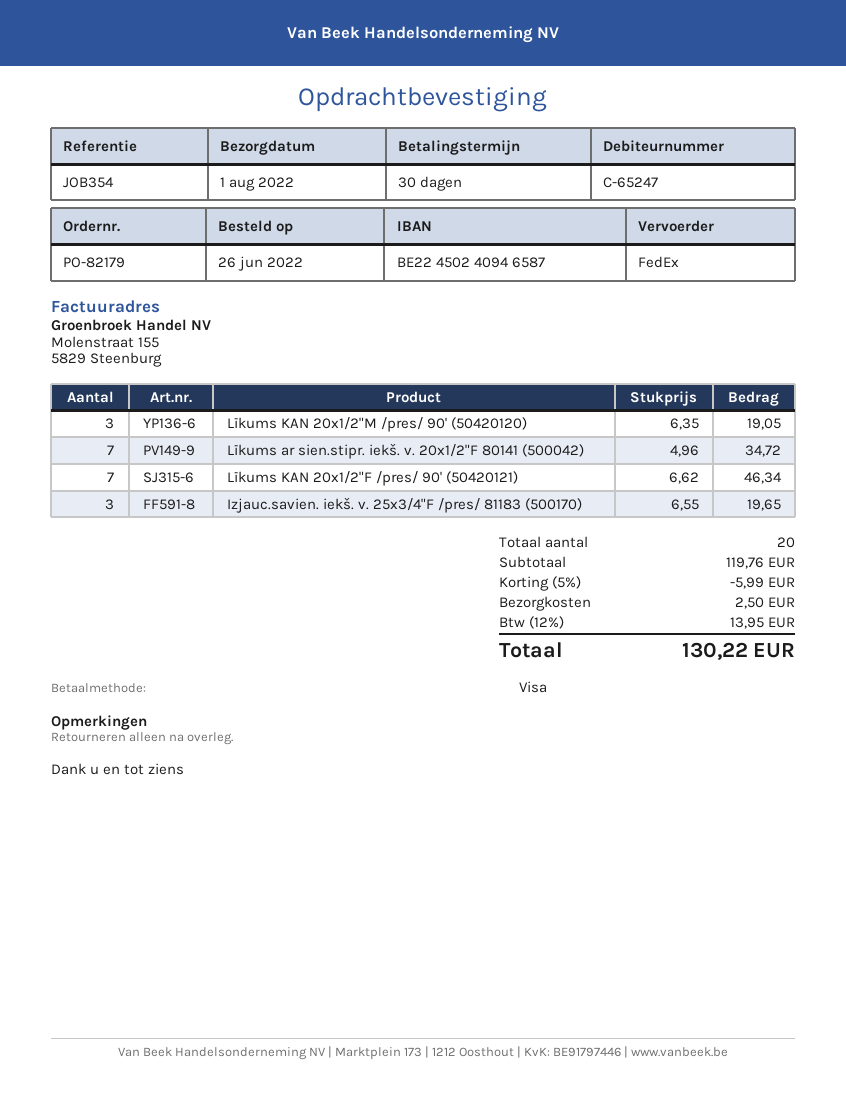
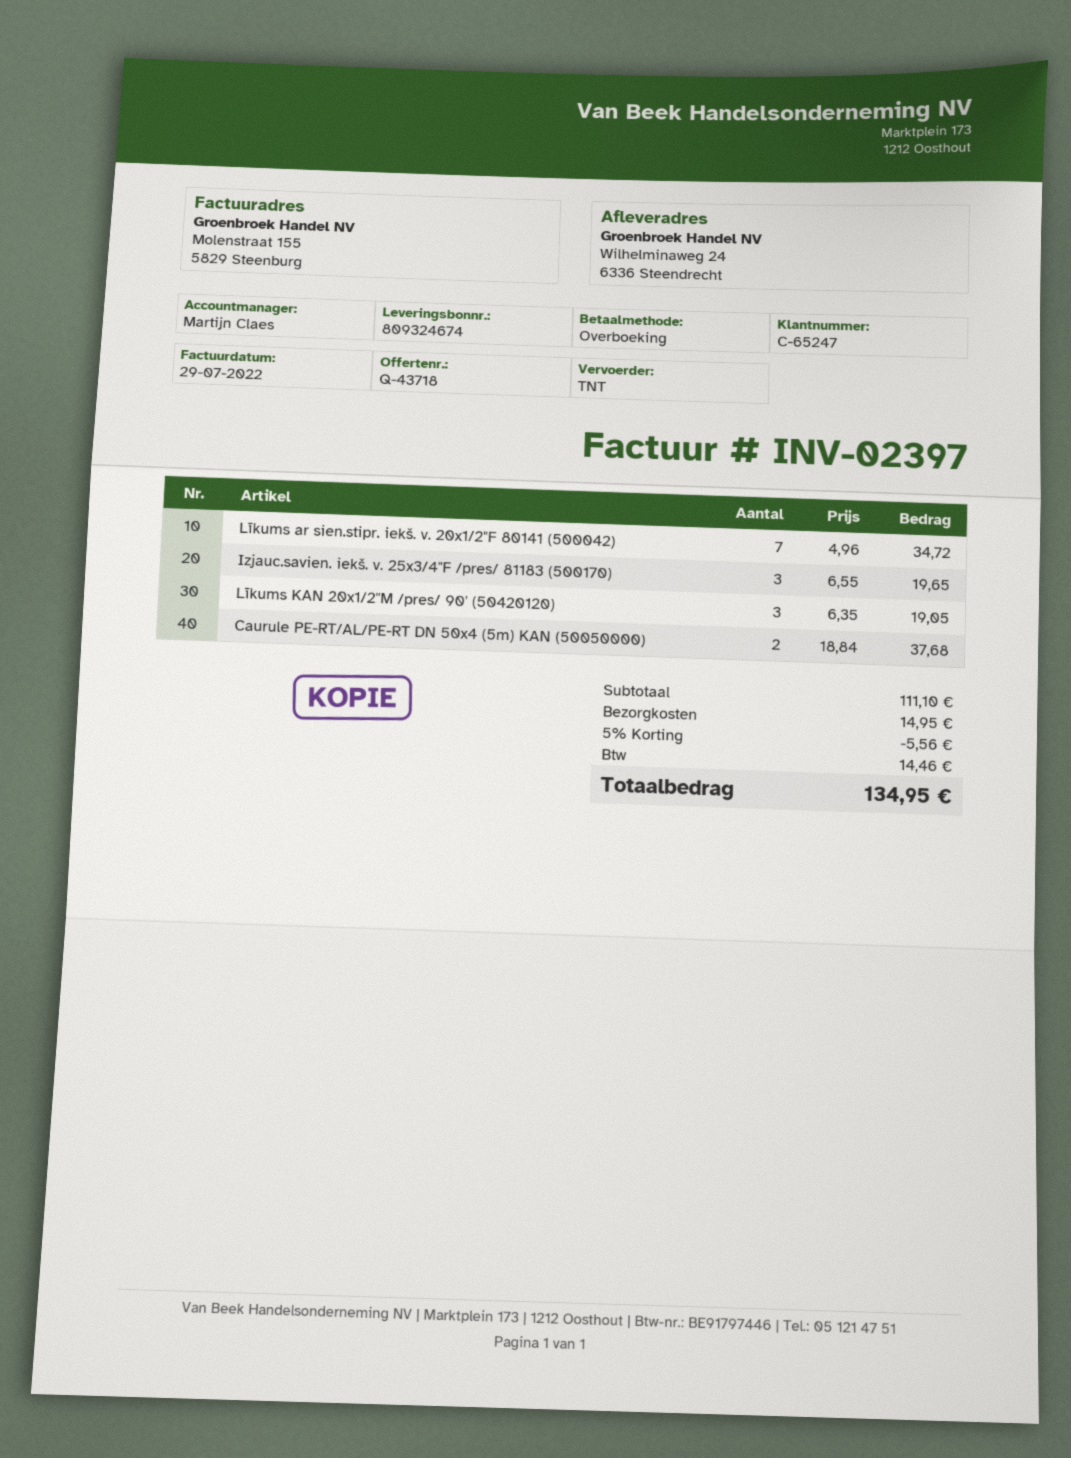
payment method: Visa -> bank transfer
shipping method: FedEx -> TNT
Līkums KAN 20x1/2"F /pres/ 90' (50420121): 7 x 6.62 = 46.34 -> none
Caurule PE-RT/AL/PE-RT DN 50x4 (5m) KAN (50050000): none -> 2 x 18.84 = 37.68
subtotal: 119.76 -> 111.10
discount: 5% = 5.99 -> 5% = 5.56
shipping: 2.50 -> 14.95
tax: 13.95 -> 14.46
total: 130.22 -> 134.95

